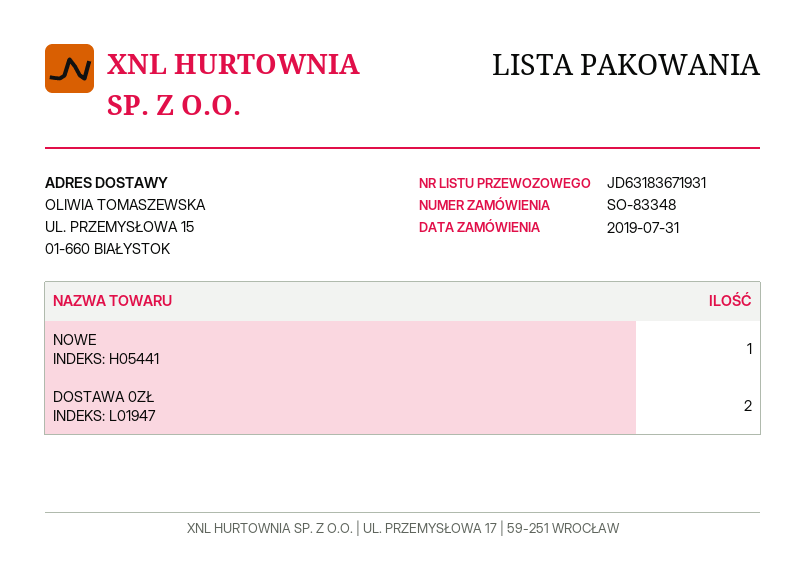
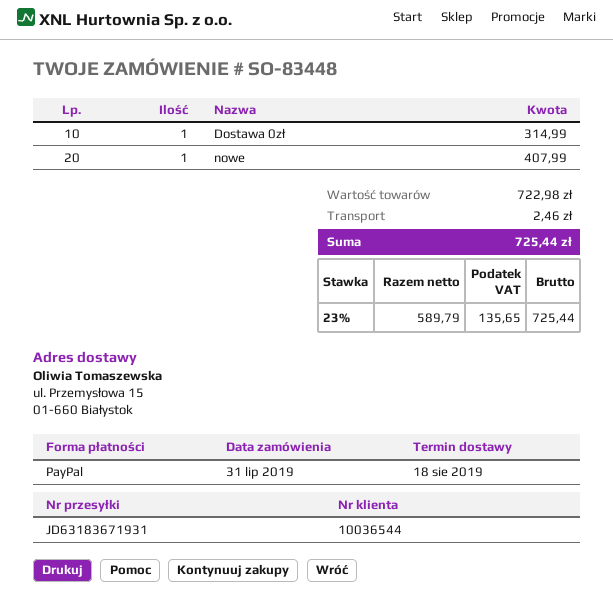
order number: SO-83348 -> SO-83448
DOSTAWA 0ZŁ: 2 -> 1

